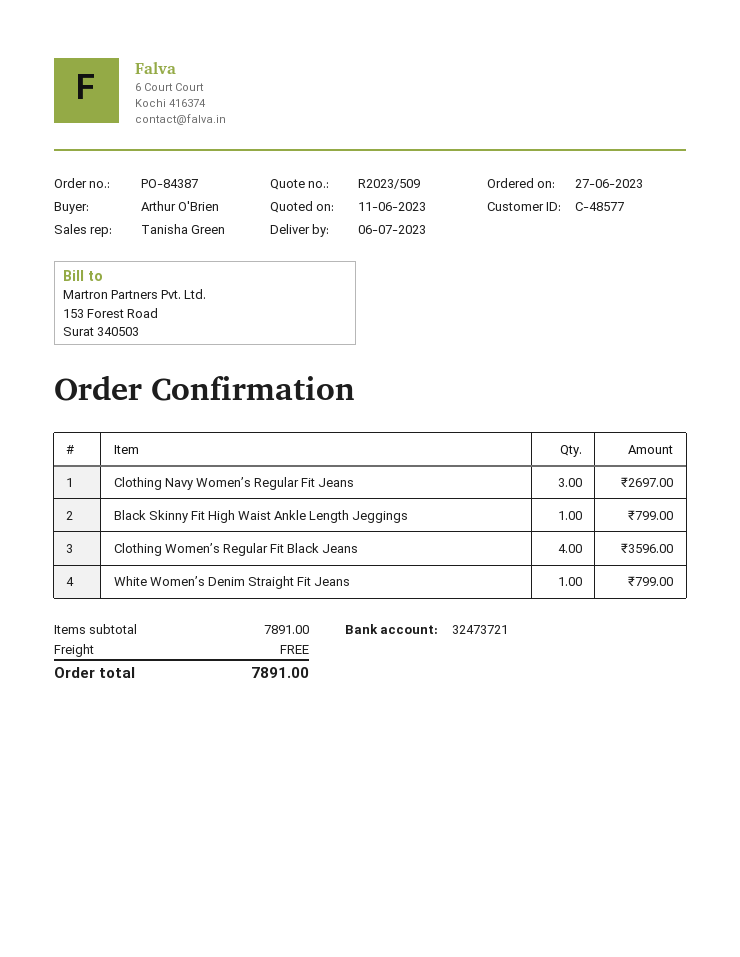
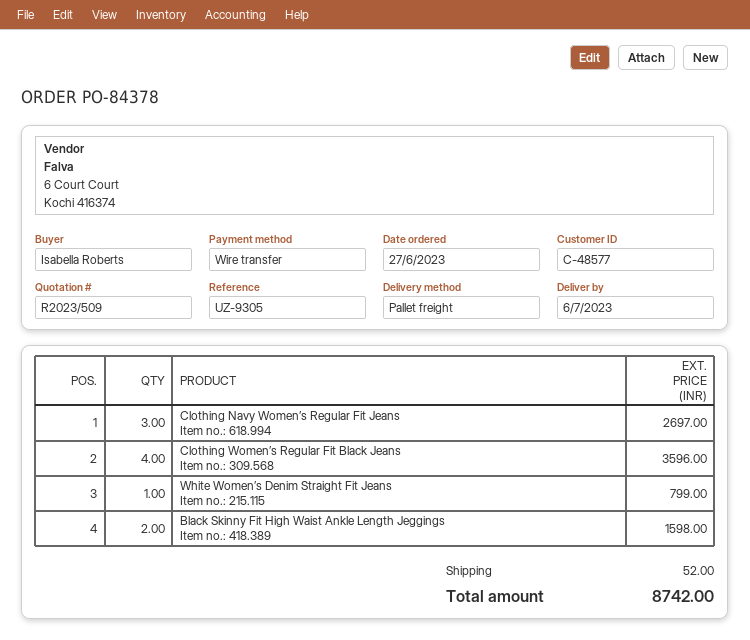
order number: PO-84387 -> PO-84378
ordered by: Arthur O'Brien -> Isabella Roberts
Black Skinny Fit High Waist Ankle Length Jeggings: 1 for 799.00 -> 2 for 1598.00
shipping: 0.00 -> 52.00
total: 7891.00 -> 8742.00

